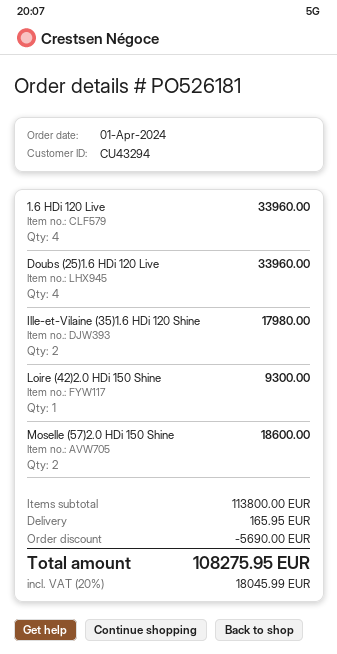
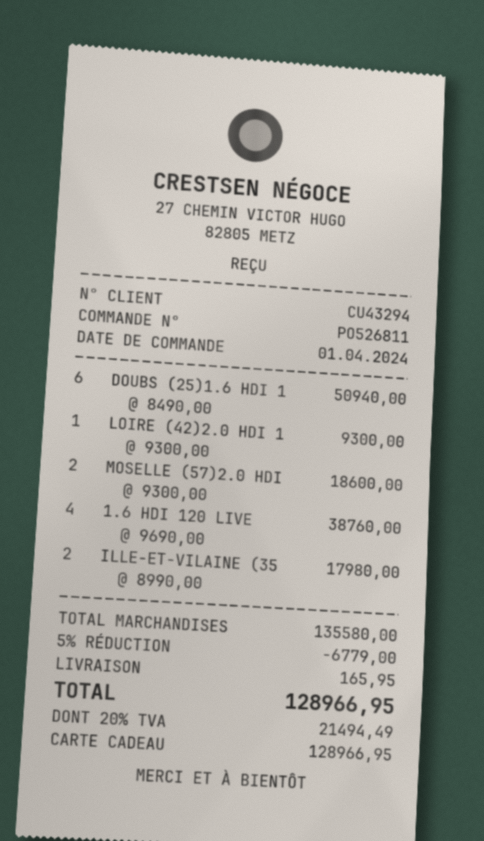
order number: PO526181 -> PO526811
1.6 HDi 120 Live: 4 for 33960.00 -> 4 for 38760.00
Doubs (25)1.6 HDi 120 Live: 4 for 33960.00 -> 6 for 50940.00
subtotal: 113800.00 -> 135580.00
discount: 5690.00 -> 6779.00
tax: 20% = 18045.99 -> 20% = 21494.49
total: 108275.95 -> 128966.95

